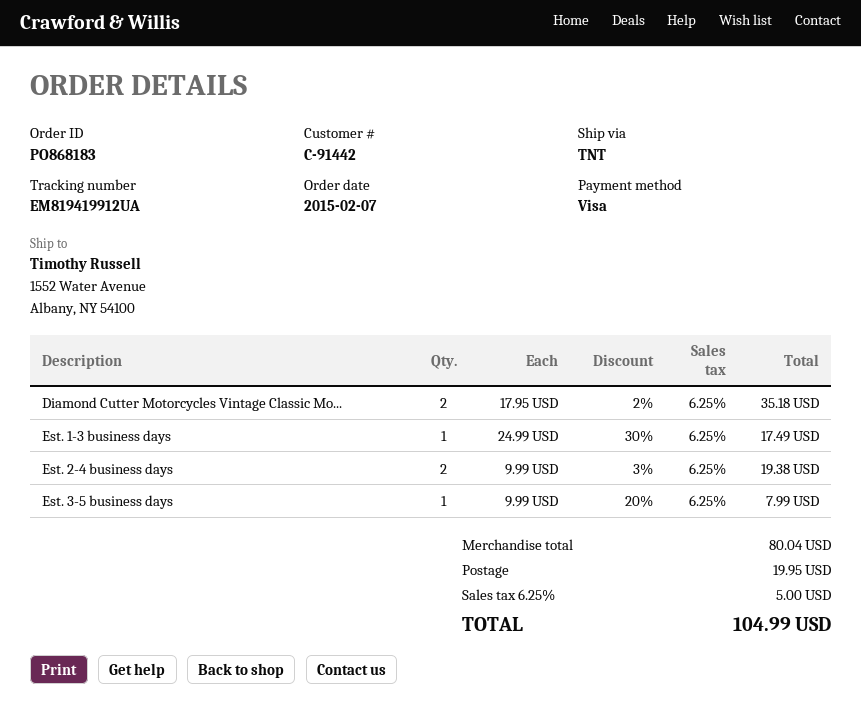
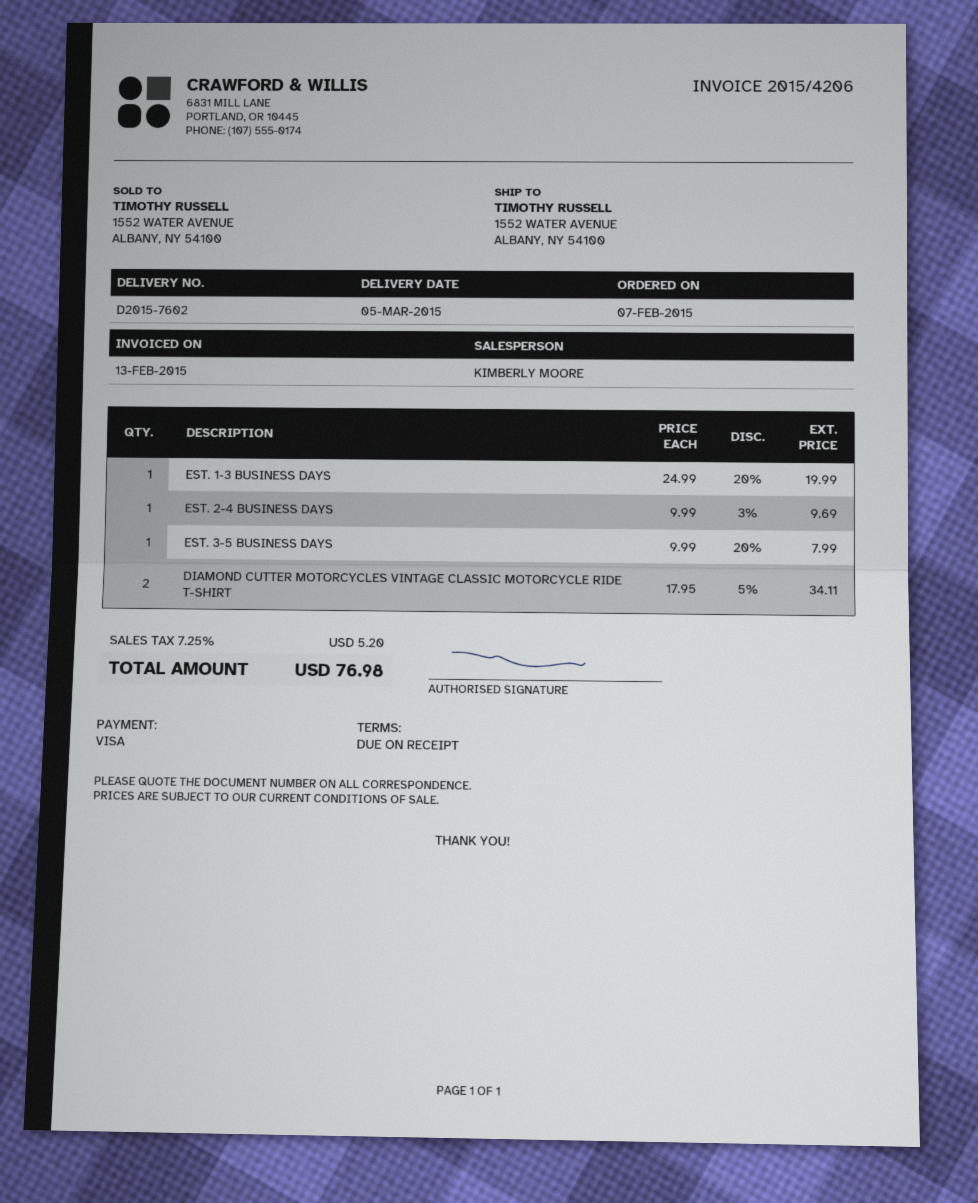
Diamond Cutter Motorcycles Vintage Classic Mo...: 2 x 17.95 - 2% = 35.18 -> 2 x 17.95 - 5% = 34.11
Est. 1-3 business days: 1 x 24.99 - 30% = 17.49 -> 1 x 24.99 - 20% = 19.99
Est. 2-4 business days: 2 x 9.99 - 3% = 19.38 -> 1 x 9.99 - 3% = 9.69
shipping: 19.95 -> none
tax: 6.25% = 5.00 -> 7.25% = 5.20
total: 104.99 -> 76.98

